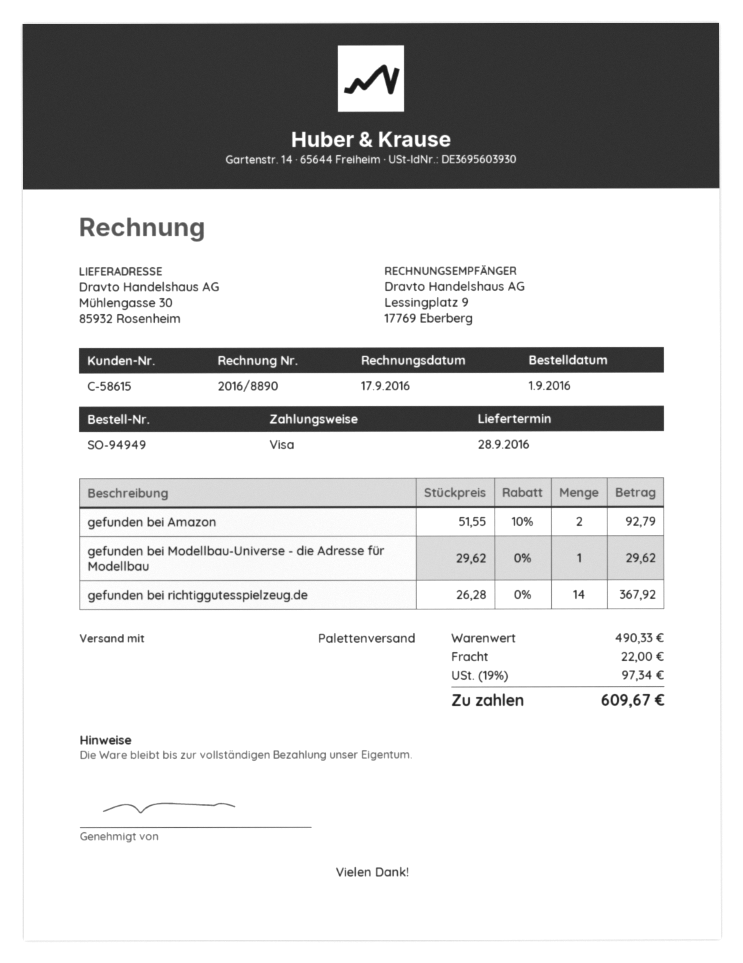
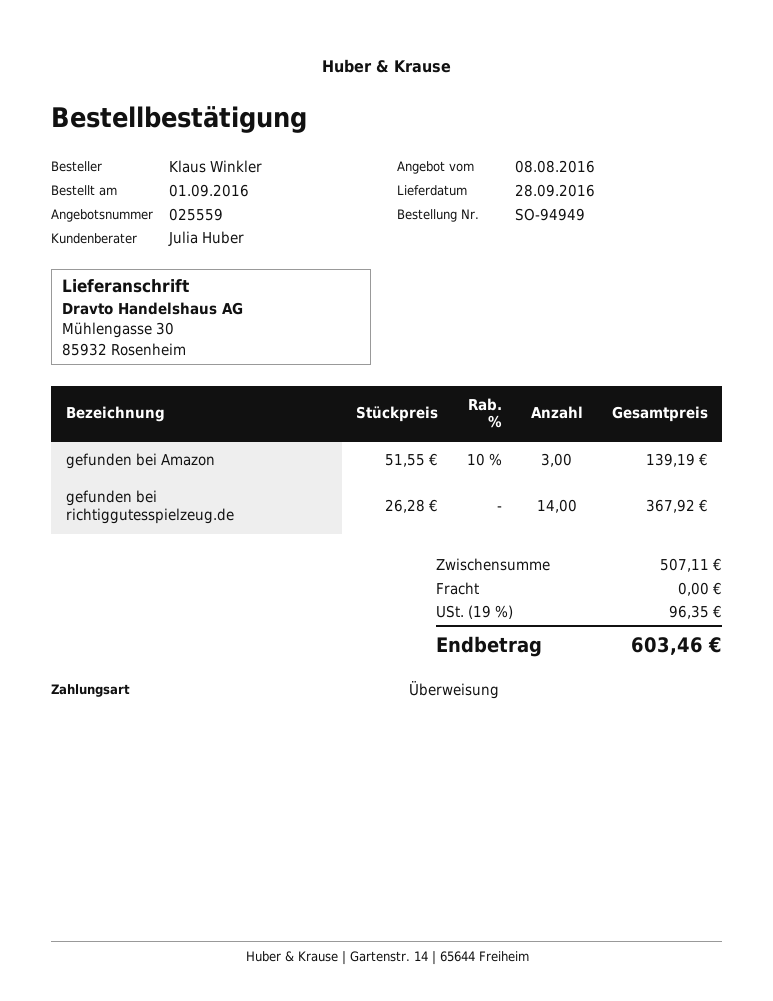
payment method: Visa -> bank transfer
gefunden bei Amazon: 2 x 51.55 - 10% = 92.79 -> 3 x 51.55 - 10% = 139.19
gefunden bei Modellbau-Universe - die Adresse für Modellbau: 1 x 29.62 = 29.62 -> none
subtotal: 490.33 -> 507.11
shipping: 22.00 -> 0.00
tax: 19% = 97.34 -> 19% = 96.35
total: 609.67 -> 603.46

